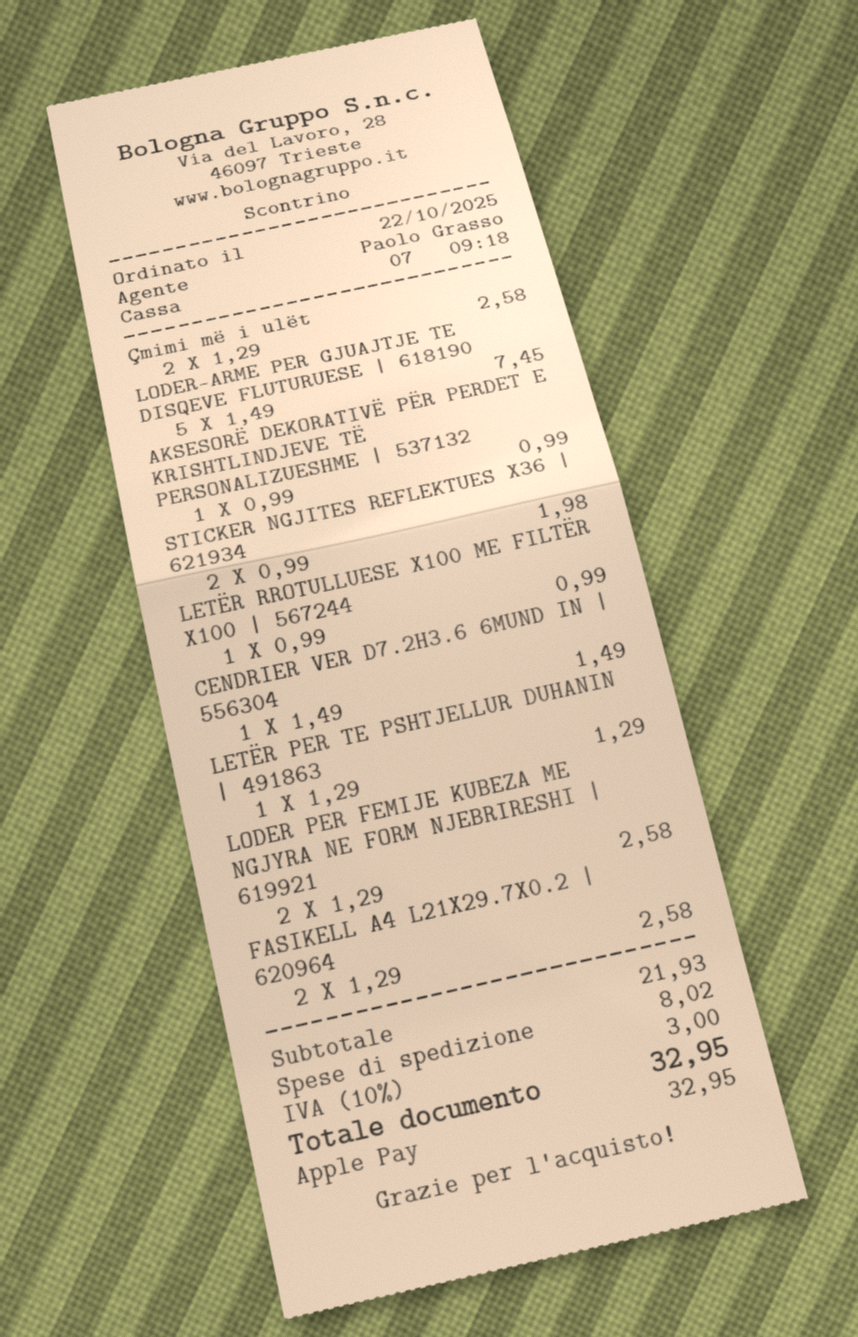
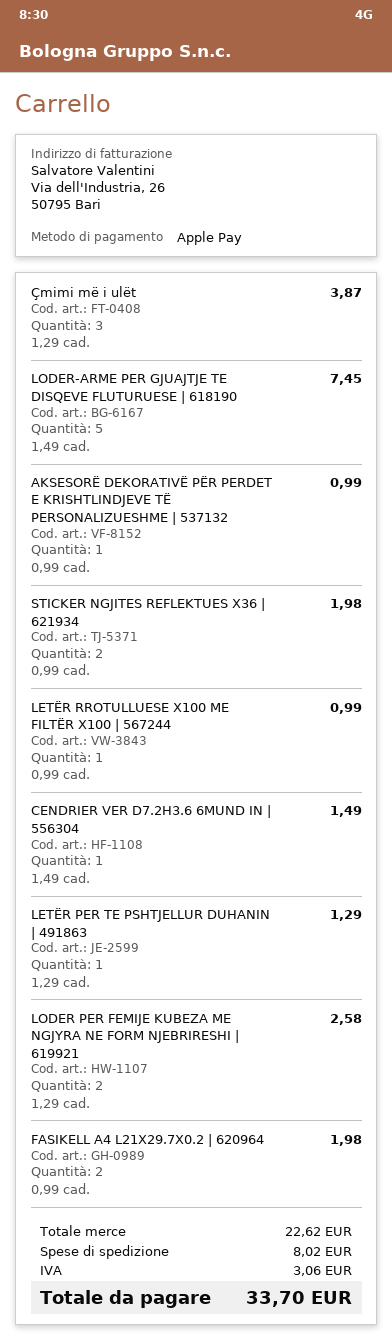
Çmimi më i ulët: 2 x 1.29 = 2.58 -> 3 x 1.29 = 3.87
FASIKELL A4 L21X29.7X0.2 | 620964: 2 x 1.29 = 2.58 -> 2 x 0.99 = 1.98
subtotal: 21.93 -> 22.62
tax: 3.00 -> 3.06
total: 32.95 -> 33.70

